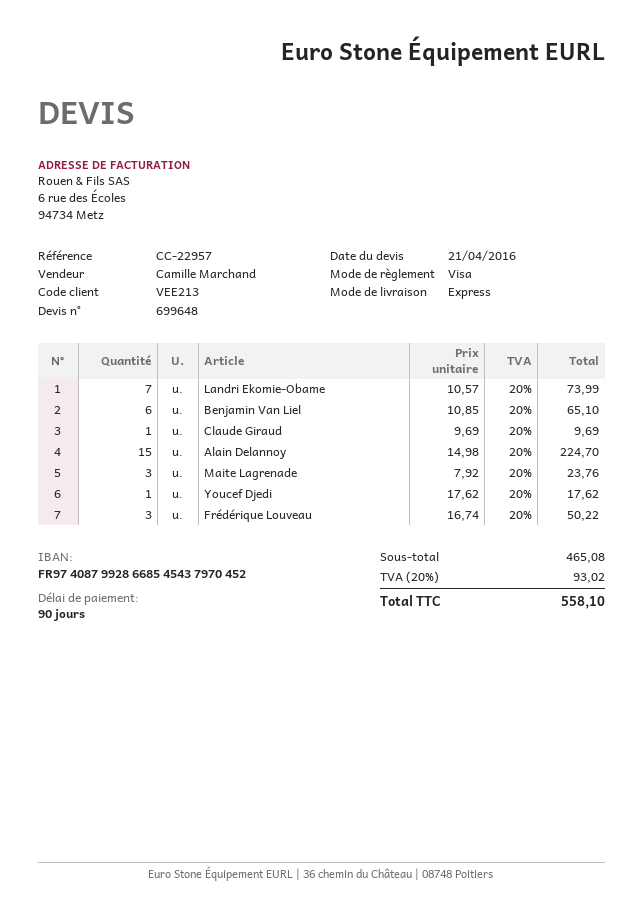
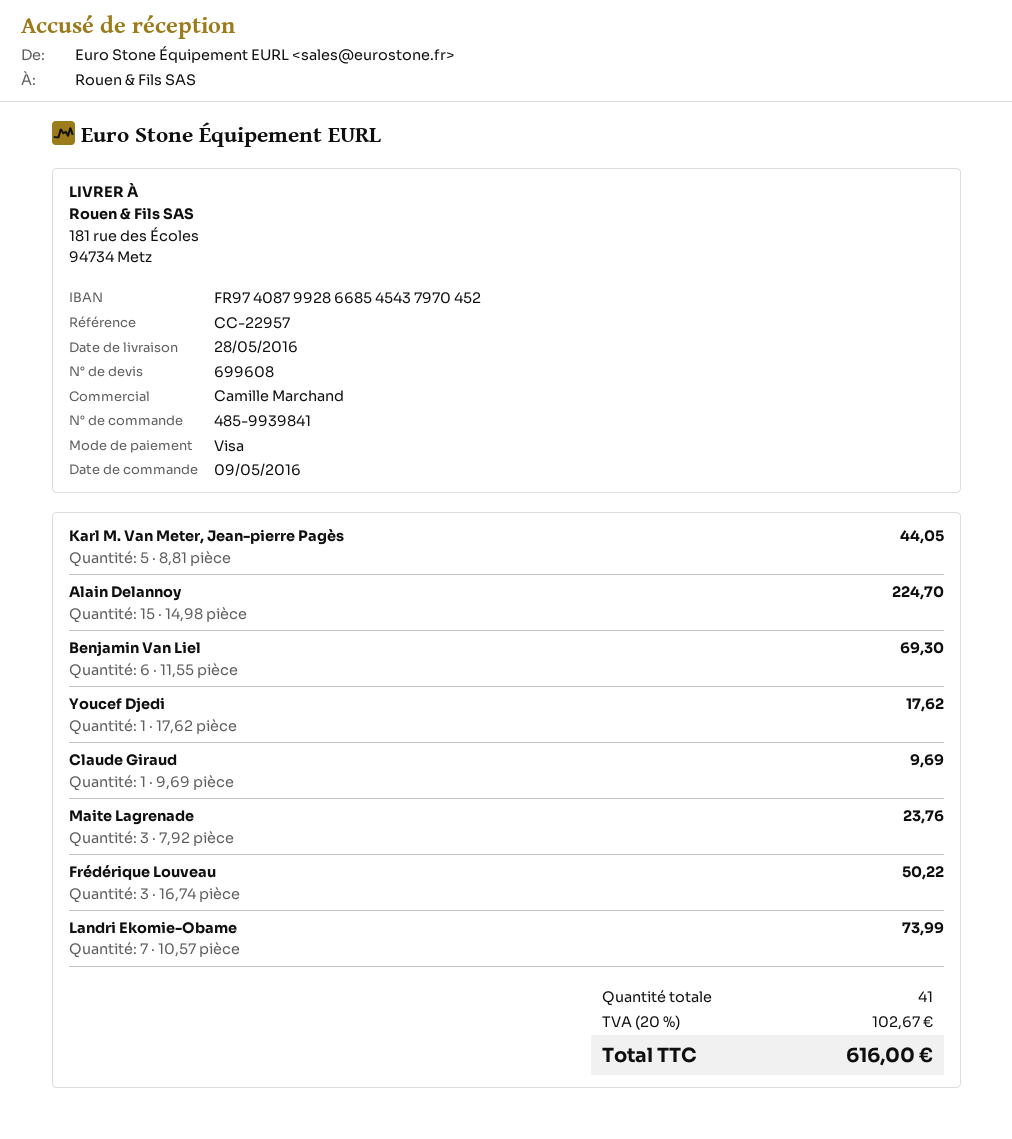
quote number: 699648 -> 699608
Benjamin Van Liel: 6 x 10.85 = 65.10 -> 6 x 11.55 = 69.30
Karl M. Van Meter, Jean-pierre Pagès: none -> 5 x 8.81 = 44.05
tax: 20% = 93.02 -> 20% = 102.67
total: 558.10 -> 616.00

